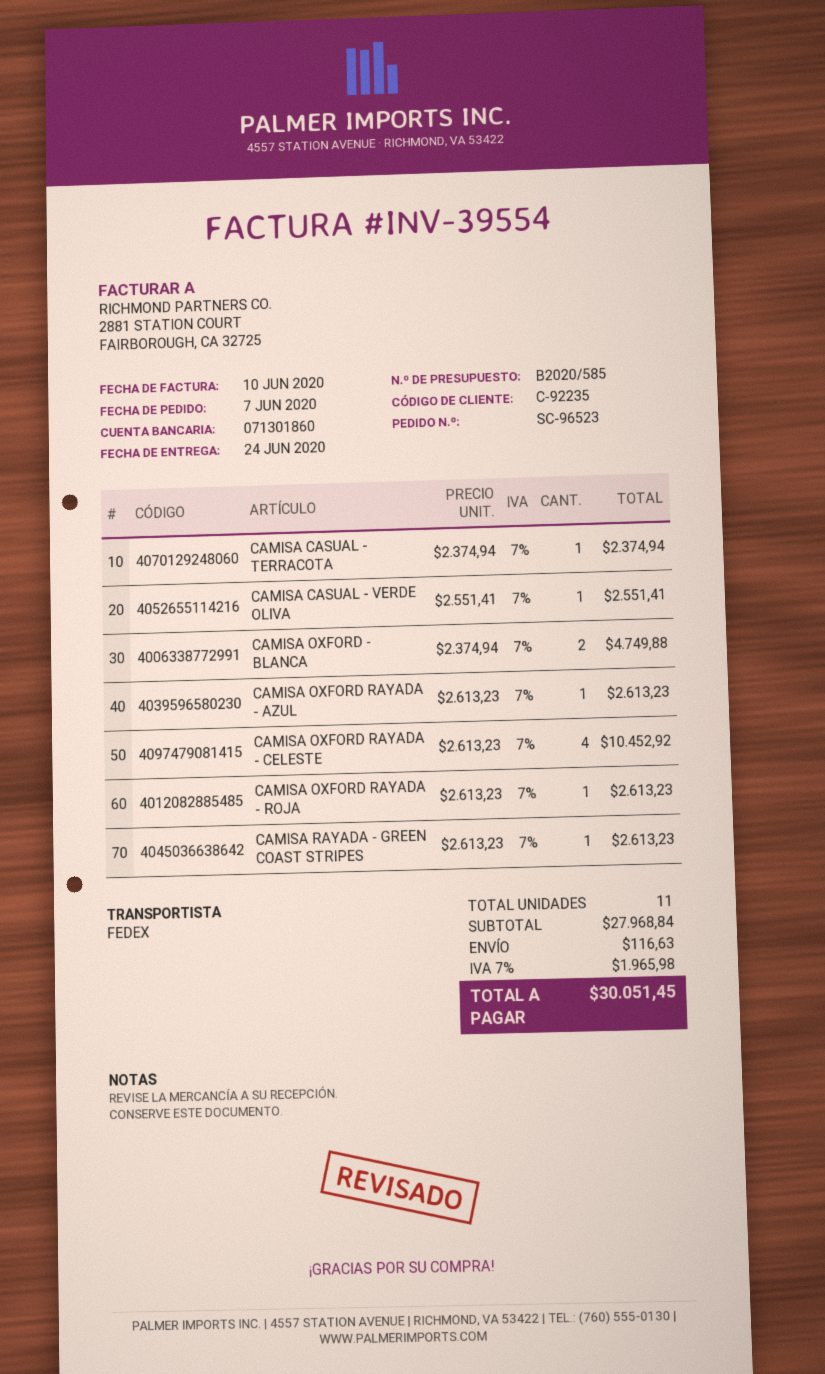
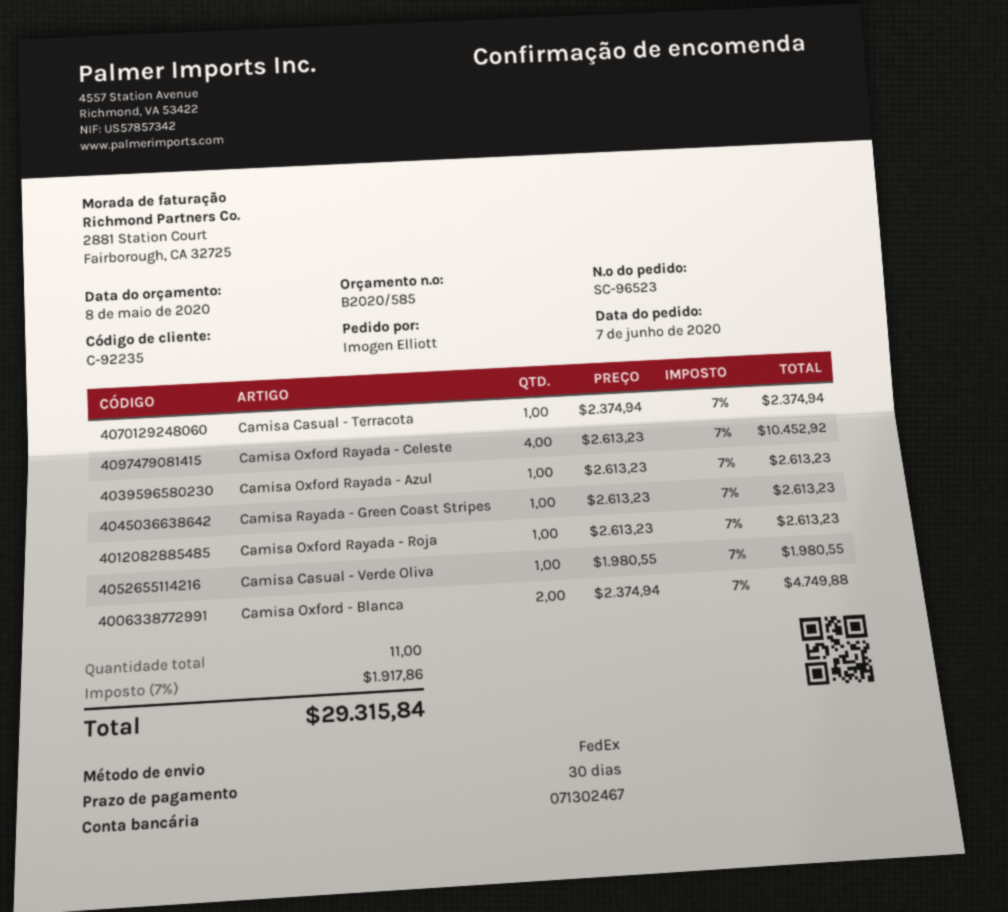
bank account: 071301860 -> 071302467
CAMISA CASUAL - VERDE OLIVA: 1 x 2551.41 = 2551.41 -> 1 x 1980.55 = 1980.55
shipping: 116.63 -> none
tax: 7% = 1965.98 -> 7% = 1917.86
total: 30051.45 -> 29315.84

